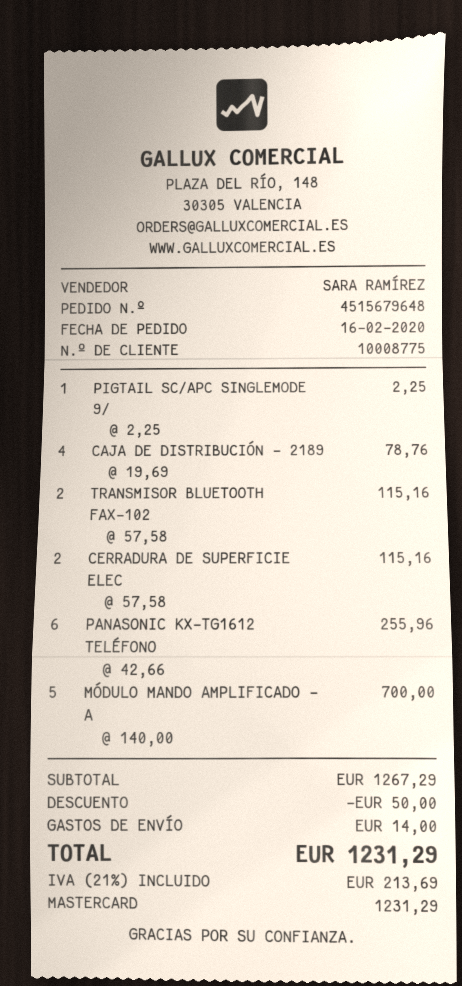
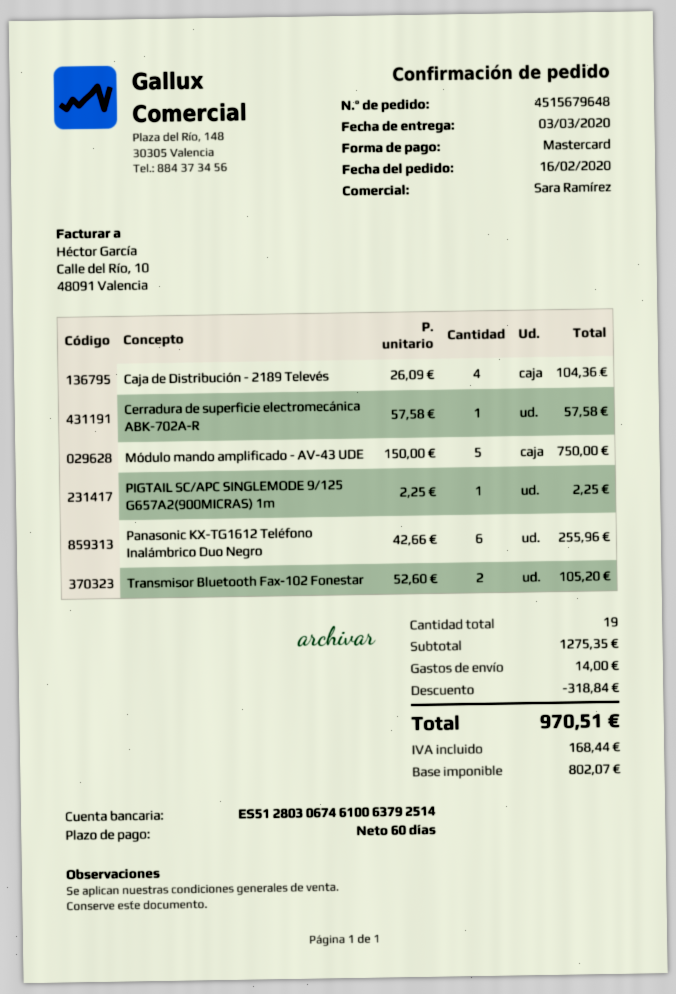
CAJA DE DISTRIBUCIÓN - 2189: 4 x 19.69 = 78.76 -> 4 x 26.09 = 104.36
TRANSMISOR BLUETOOTH FAX-102: 2 x 57.58 = 115.16 -> 2 x 52.60 = 105.20
CERRADURA DE SUPERFICIE ELEC: 2 x 57.58 = 115.16 -> 1 x 57.58 = 57.58
MÓDULO MANDO AMPLIFICADO - A: 5 x 140.00 = 700.00 -> 5 x 150.00 = 750.00
subtotal: 1267.29 -> 1275.35
discount: 50.00 -> 318.84
tax: 213.69 -> 168.44
total: 1231.29 -> 970.51

